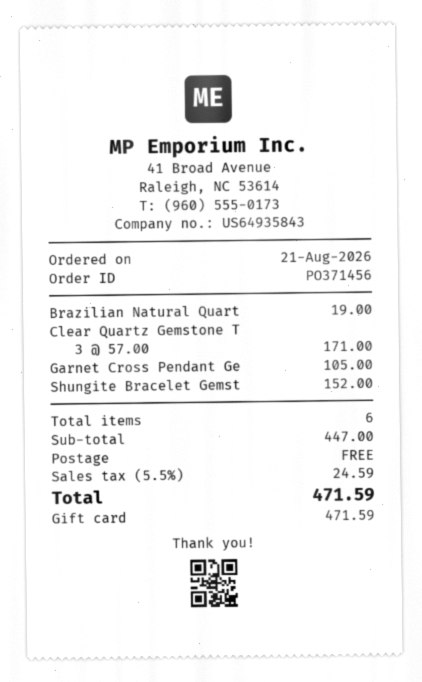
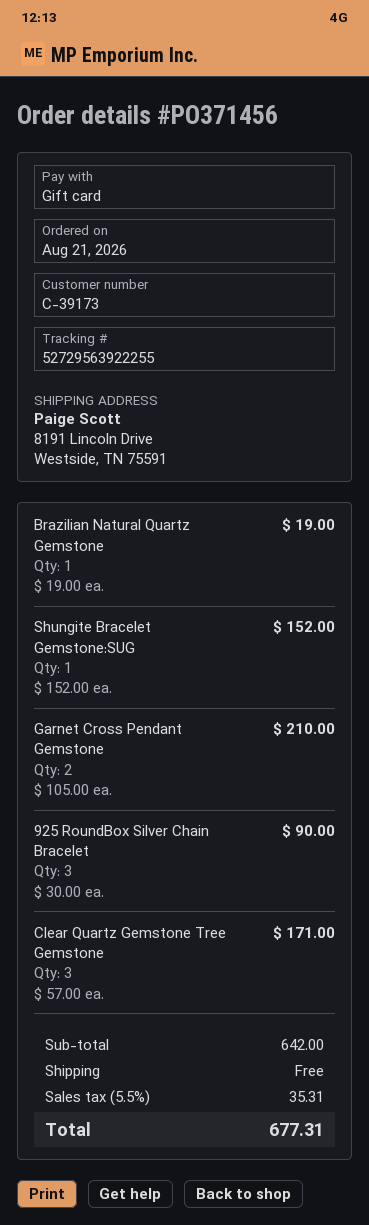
Garnet Cross Pendant Ge: 1 x 105.00 = 105.00 -> 2 x 105.00 = 210.00
925 RoundBox Silver Chain Bracelet: none -> 3 x 30.00 = 90.00
subtotal: 447.00 -> 642.00
tax: 5.5% = 24.59 -> 5.5% = 35.31
total: 471.59 -> 677.31

